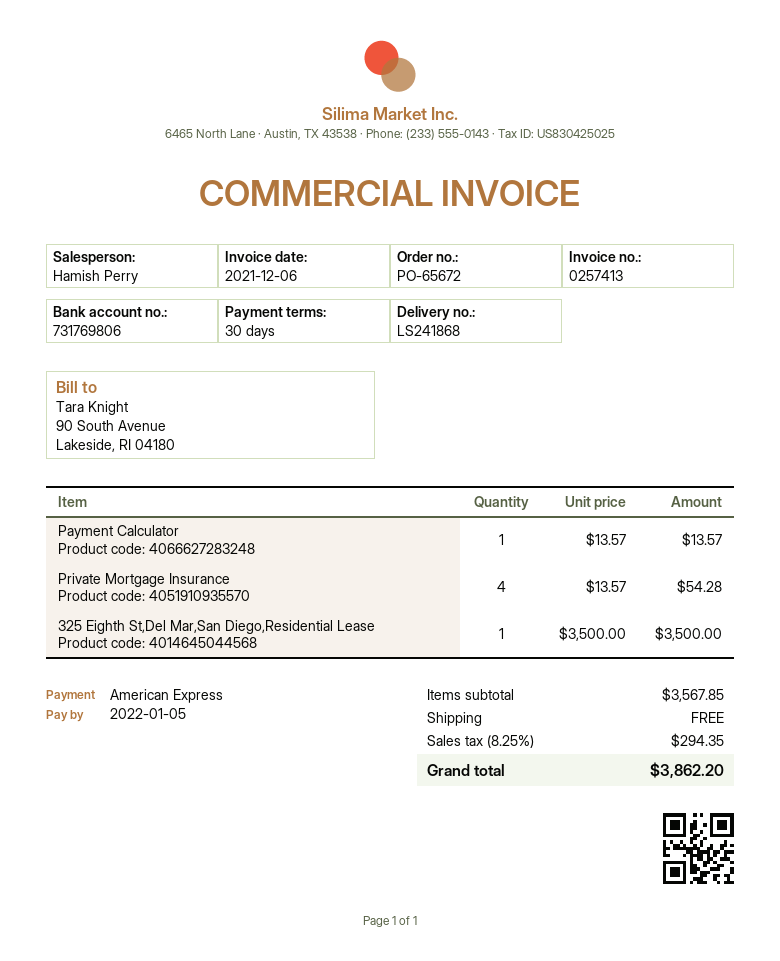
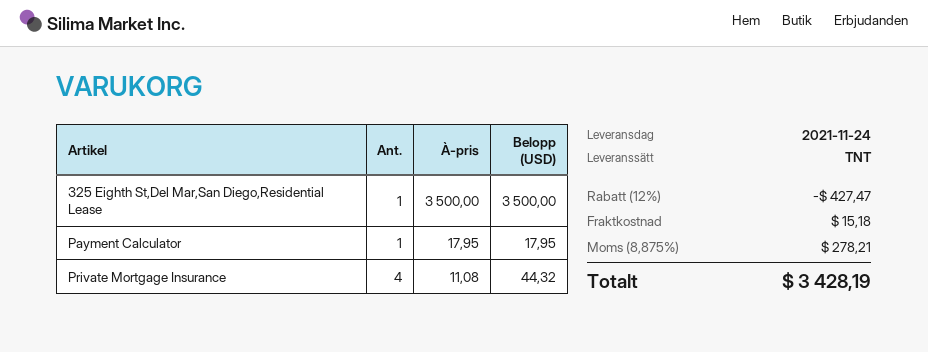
Payment Calculator: 1 x 13.57 = 13.57 -> 1 x 17.95 = 17.95
Private Mortgage Insurance: 4 x 13.57 = 54.28 -> 4 x 11.08 = 44.32
discount: none -> 12% = 427.47
shipping: 0.00 -> 15.18
tax: 8.25% = 294.35 -> 8.875% = 278.21
total: 3862.20 -> 3428.19

